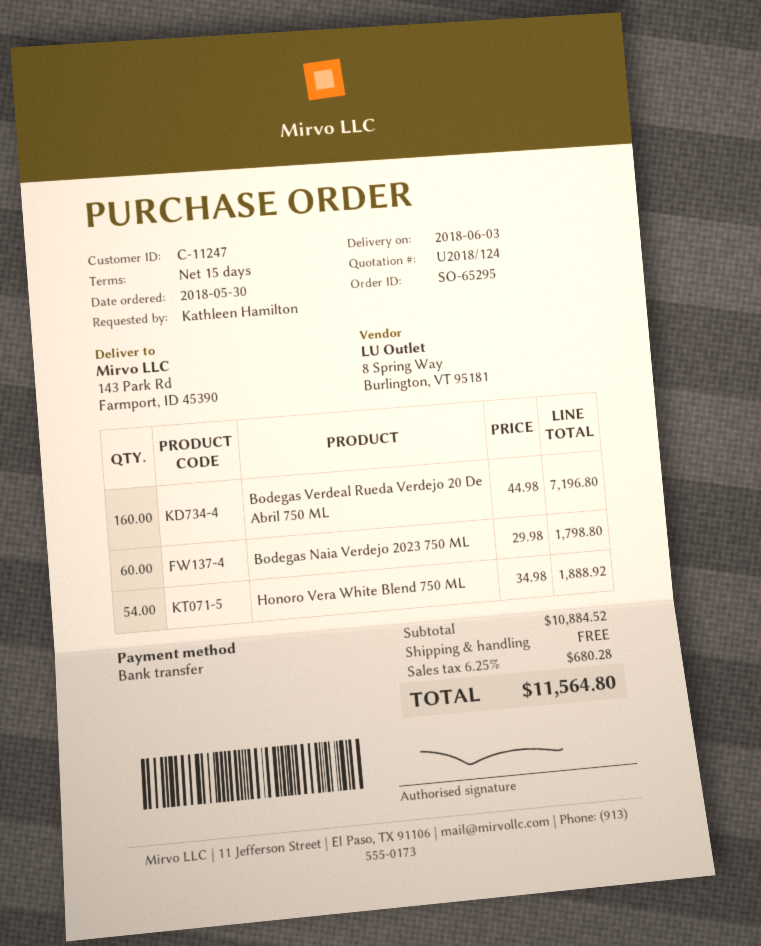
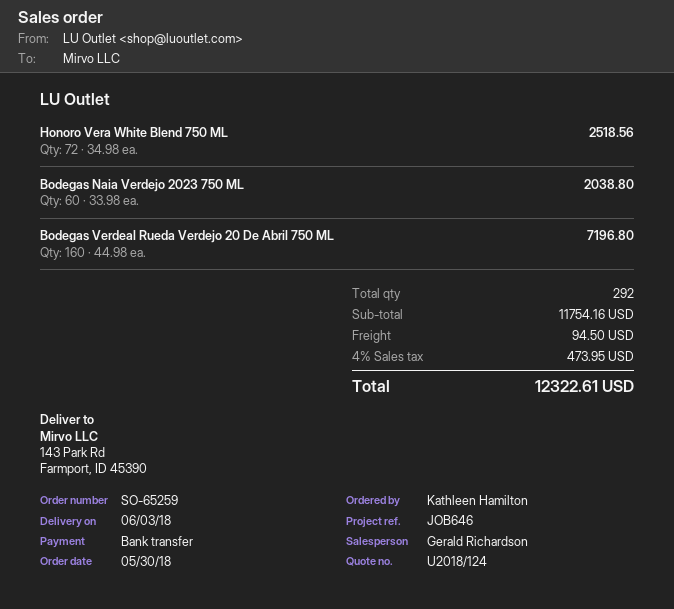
order number: SO-65295 -> SO-65259
Bodegas Naia Verdejo 2023 750 ML: 60 x 29.98 = 1798.80 -> 60 x 33.98 = 2038.80
Honoro Vera White Blend 750 ML: 54 x 34.98 = 1888.92 -> 72 x 34.98 = 2518.56
subtotal: 10884.52 -> 11754.16
shipping: 0.00 -> 94.50
tax: 6.25% = 680.28 -> 4% = 473.95
total: 11564.80 -> 12322.61

